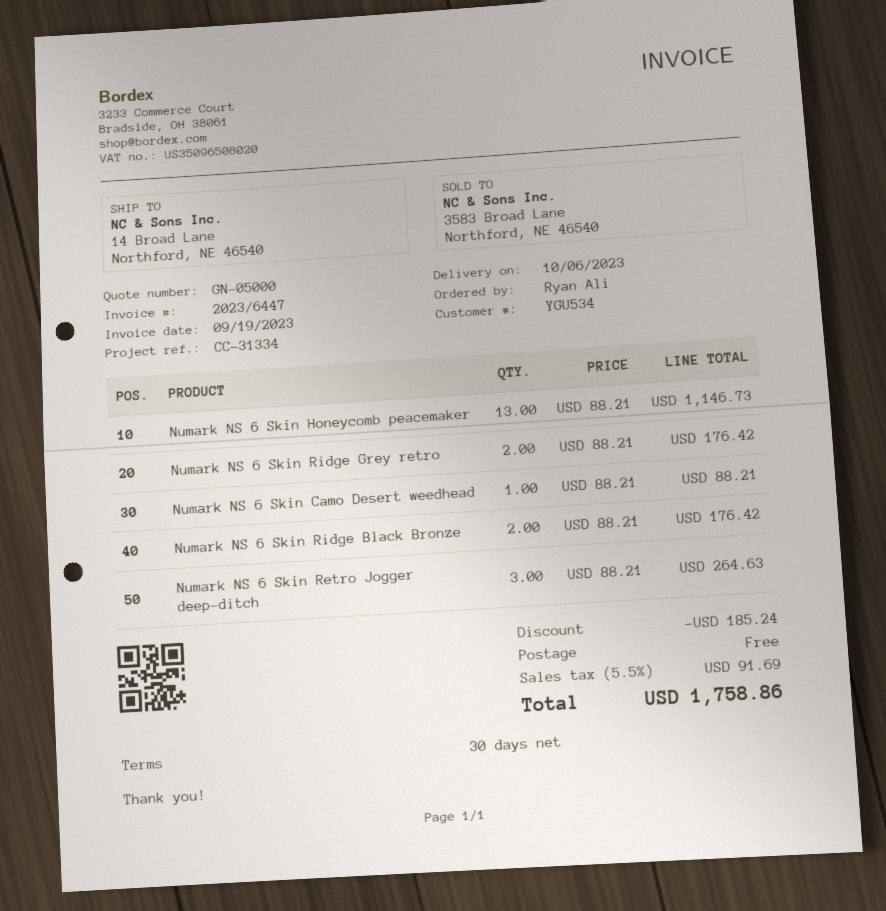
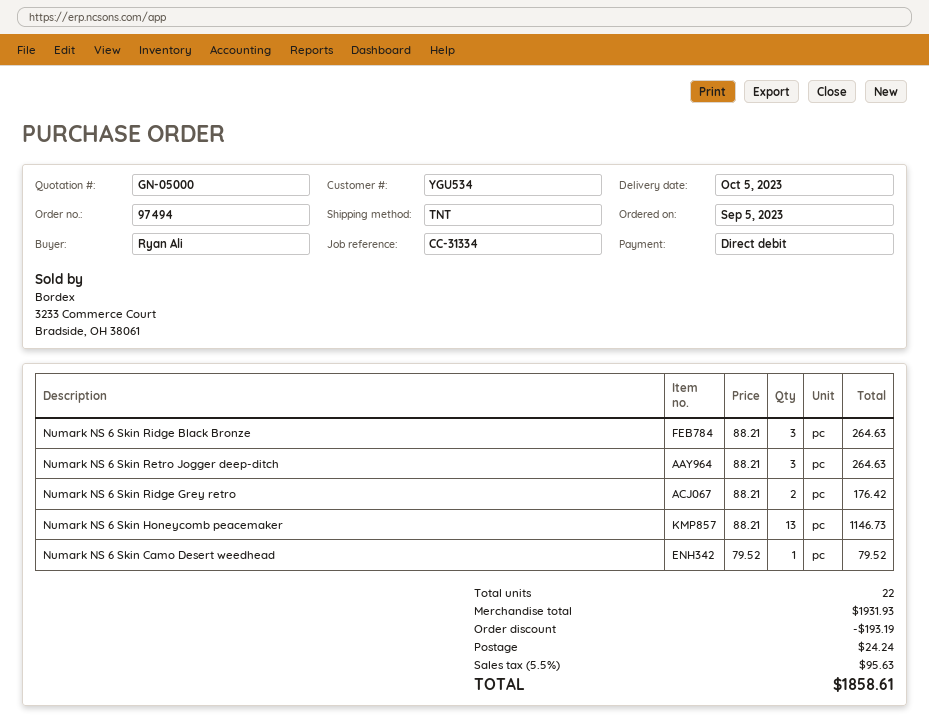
delivery date: 2023-10-06 -> 2023-10-05
Numark NS 6 Skin Camo Desert weedhead: 1 x 88.21 = 88.21 -> 1 x 79.52 = 79.52
Numark NS 6 Skin Ridge Black Bronze: 2 x 88.21 = 176.42 -> 3 x 88.21 = 264.63
discount: 185.24 -> 193.19
shipping: 0.00 -> 24.24
tax: 5.5% = 91.69 -> 5.5% = 95.63
total: 1758.86 -> 1858.61

